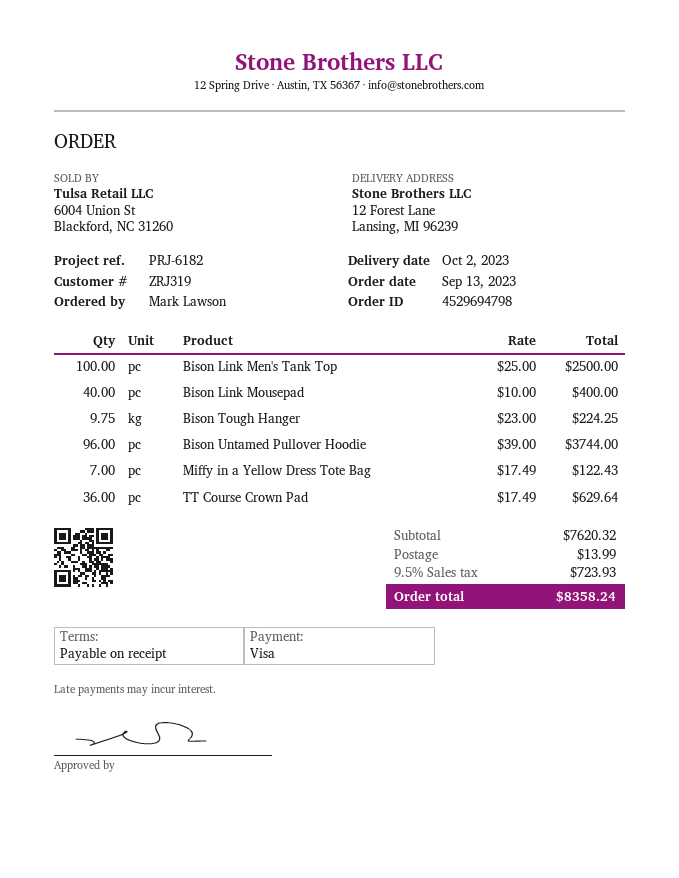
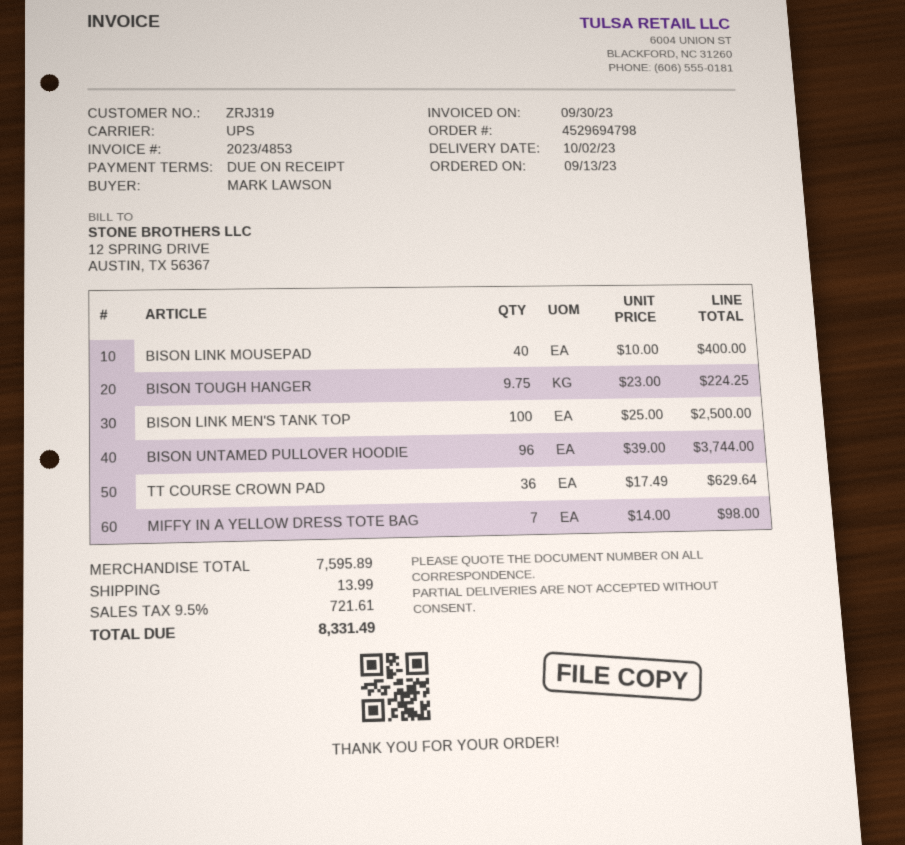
Miffy in a Yellow Dress Tote Bag: 7 x 17.49 = 122.43 -> 7 x 14.00 = 98.00
subtotal: 7620.32 -> 7595.89
tax: 9.5% = 723.93 -> 9.5% = 721.61
total: 8358.24 -> 8331.49

